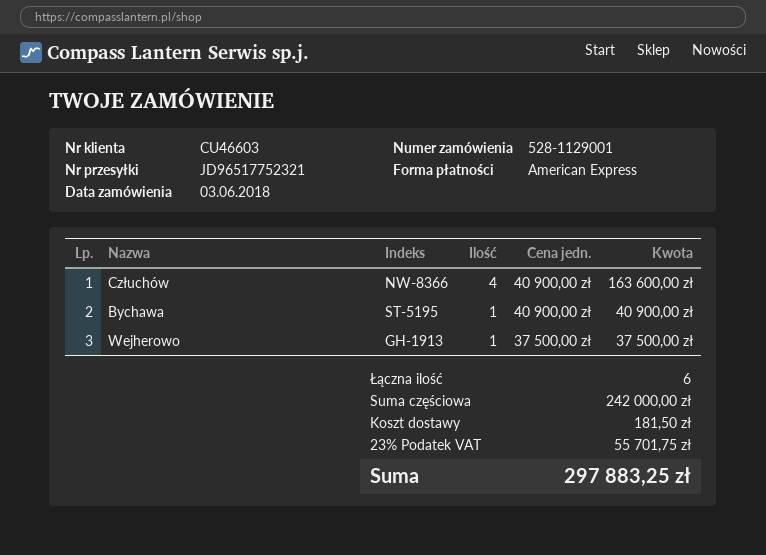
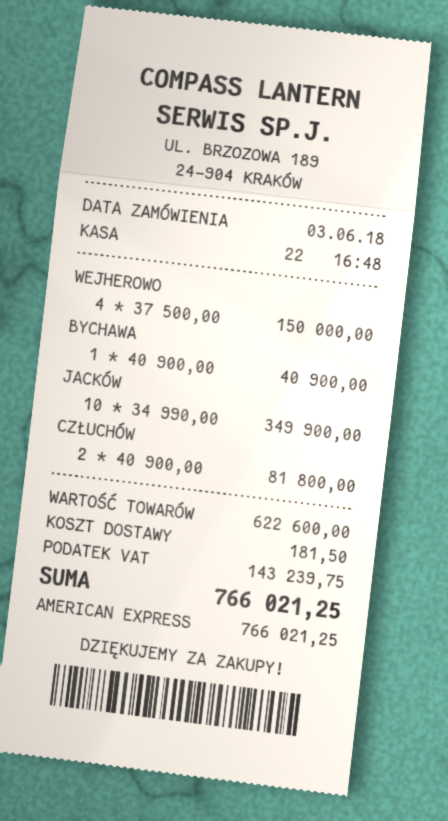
Człuchów: 4 x 40900.00 = 163600.00 -> 2 x 40900.00 = 81800.00
Wejherowo: 1 x 37500.00 = 37500.00 -> 4 x 37500.00 = 150000.00
JACKÓW: none -> 10 x 34990.00 = 349900.00
subtotal: 242000.00 -> 622600.00
tax: 55701.75 -> 143239.75
total: 297883.25 -> 766021.25

